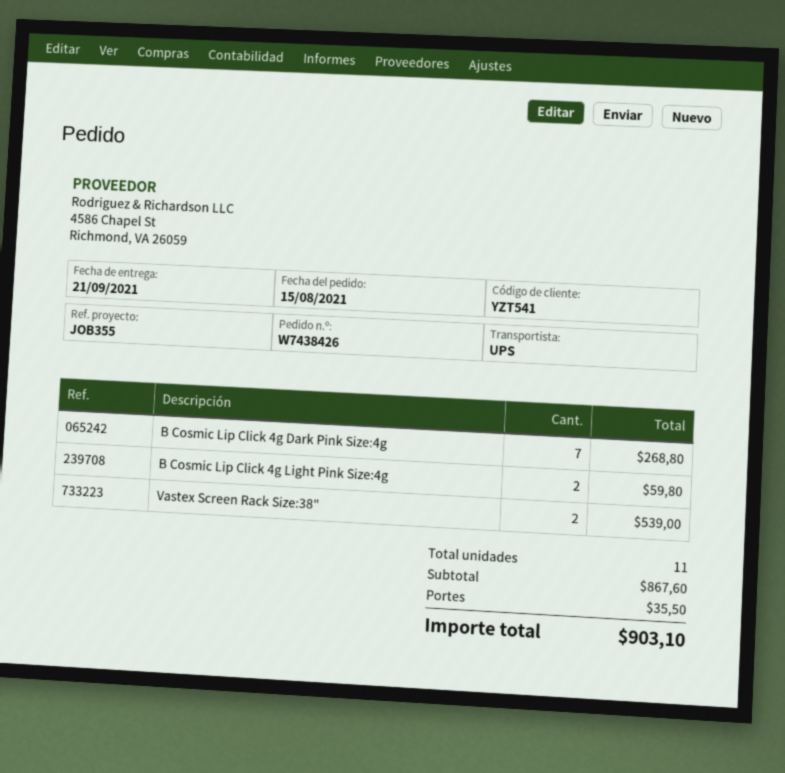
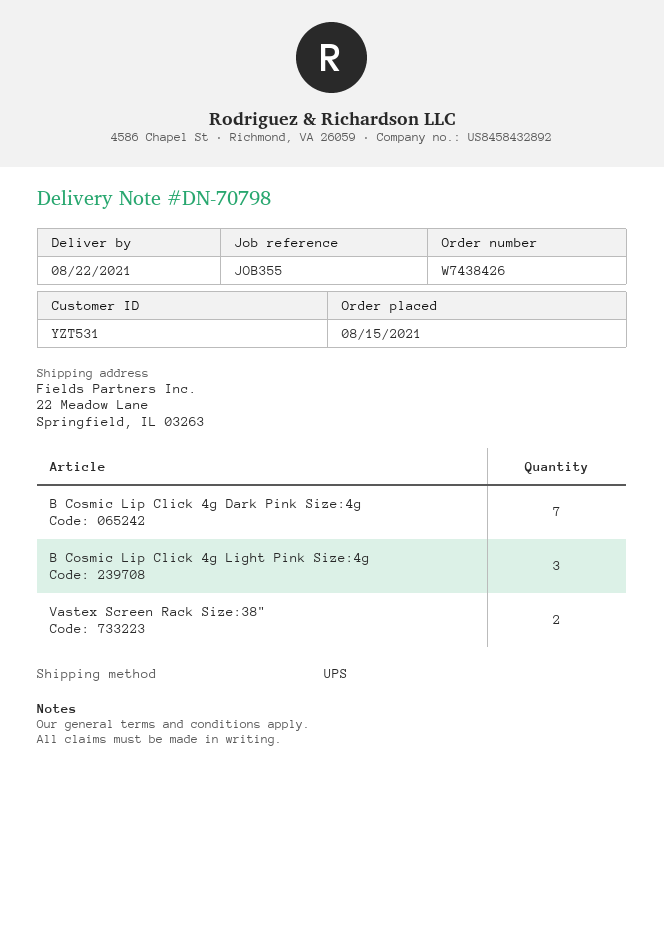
delivery date: 2021-09-21 -> 2021-08-22
customer number: YZT541 -> YZT531
B Cosmic Lip Click 4g Light Pink Size:4g: 2 -> 3

